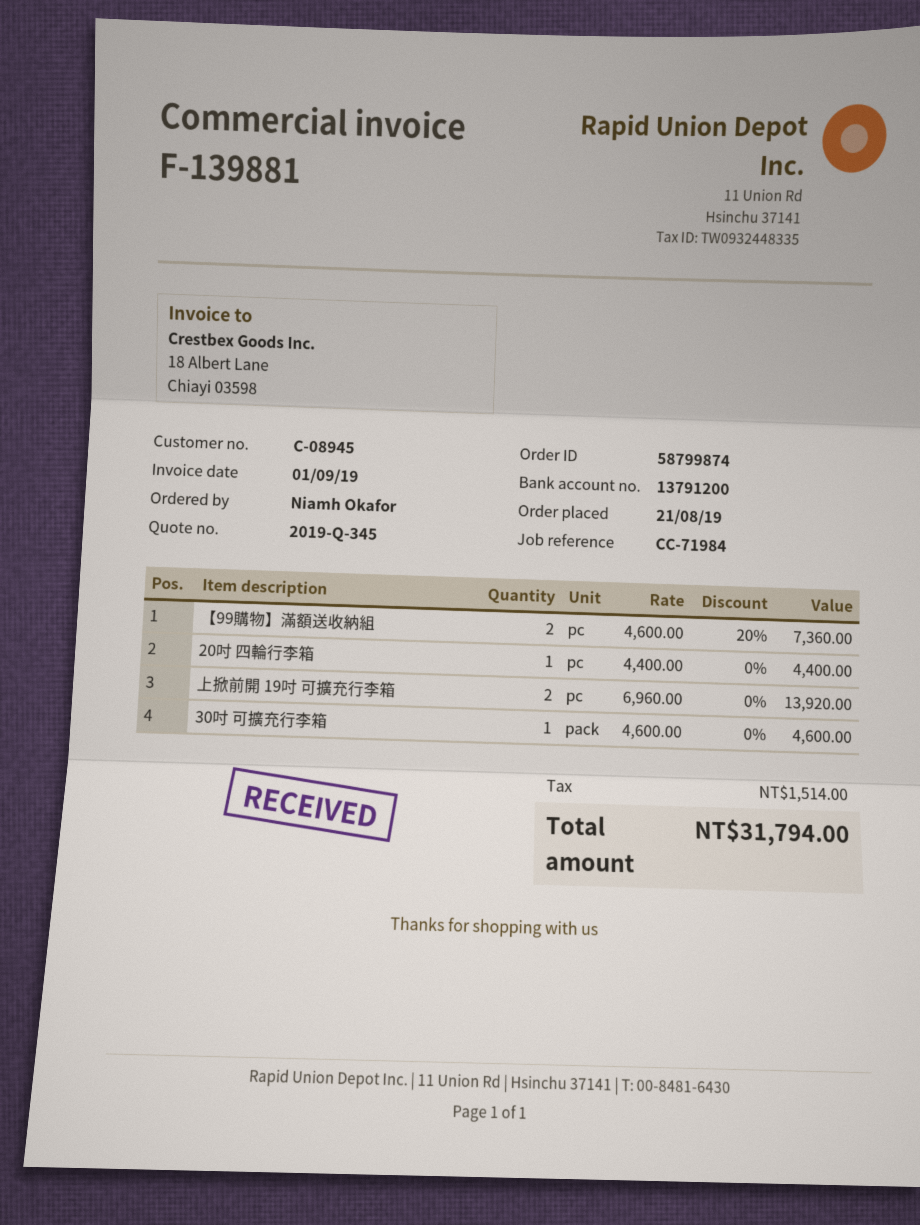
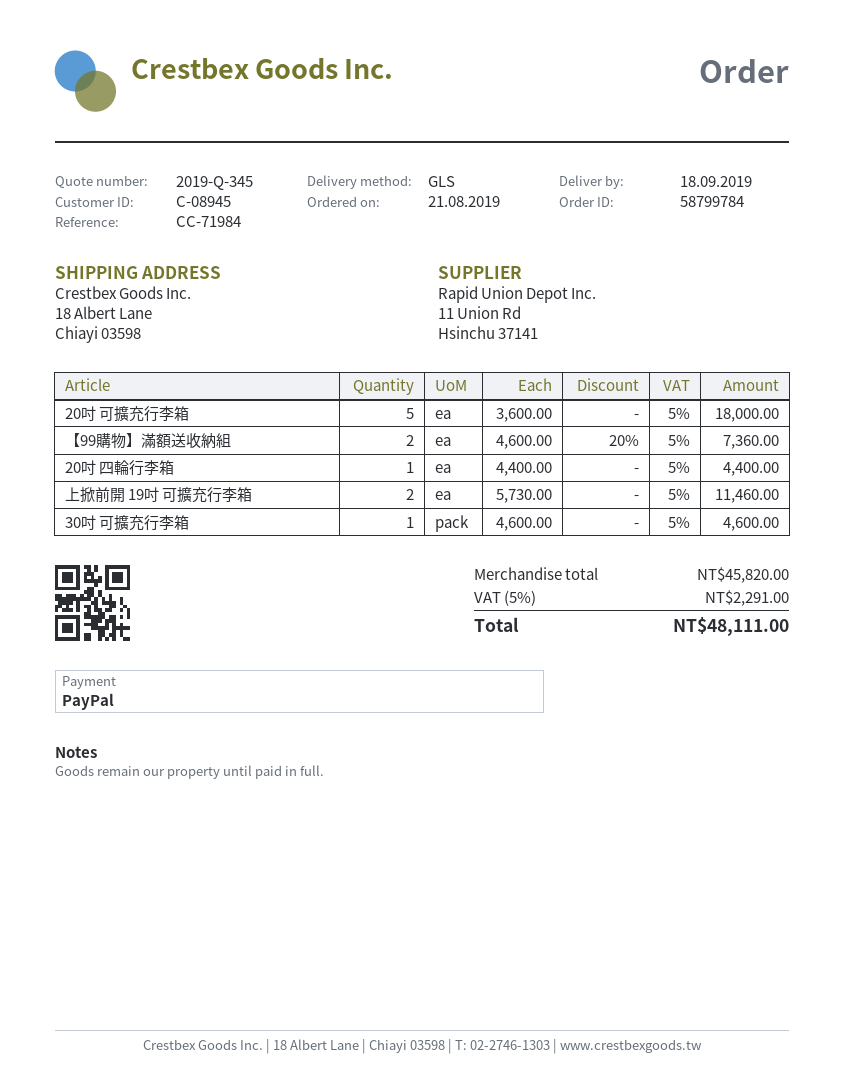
order number: 58799874 -> 58799784
上掀前開 19吋 可擴充行李箱: 2 x 6960.00 = 13920.00 -> 2 x 5730.00 = 11460.00
20吋 可擴充行李箱: none -> 5 x 3600.00 = 18000.00
tax: 1514.00 -> 2291.00
total: 31794.00 -> 48111.00

